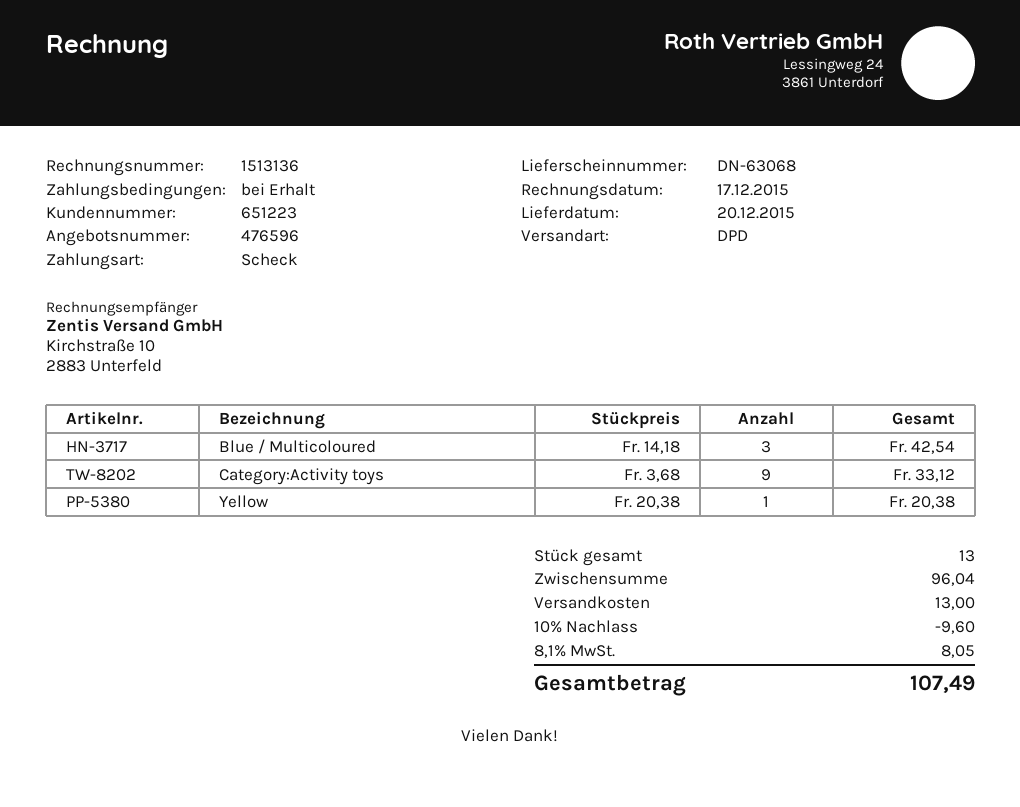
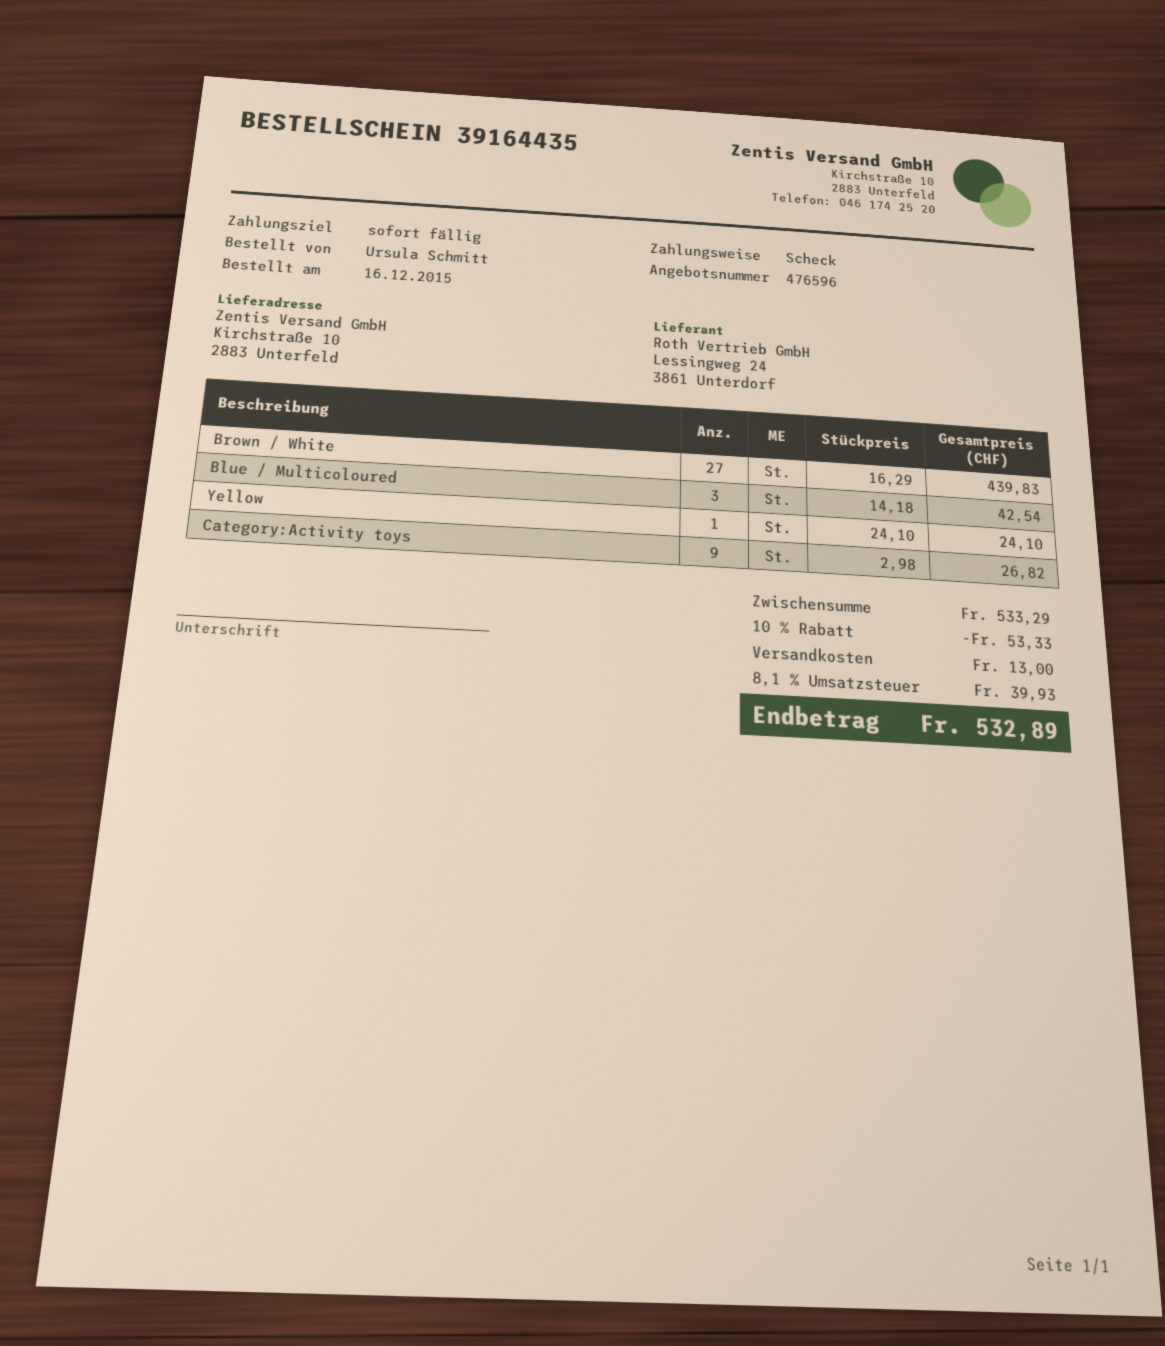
Category:Activity toys: 9 x 3.68 = 33.12 -> 9 x 2.98 = 26.82
Yellow: 1 x 20.38 = 20.38 -> 1 x 24.10 = 24.10
Brown / White: none -> 27 x 16.29 = 439.83
subtotal: 96.04 -> 533.29
discount: 10% = 9.60 -> 10% = 53.33
tax: 8.1% = 8.05 -> 8.1% = 39.93
total: 107.49 -> 532.89

